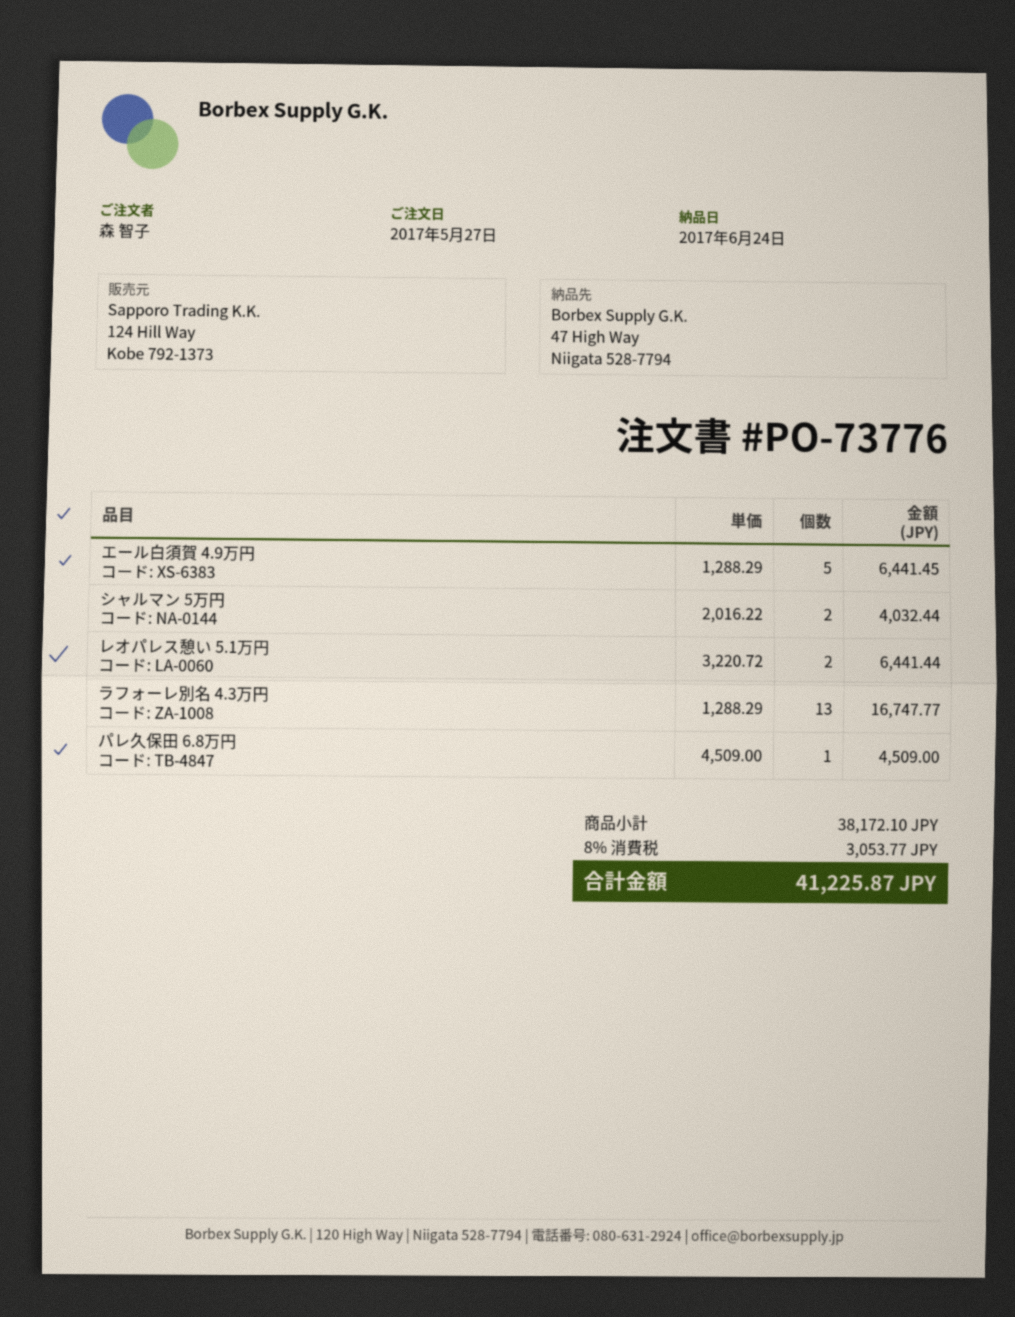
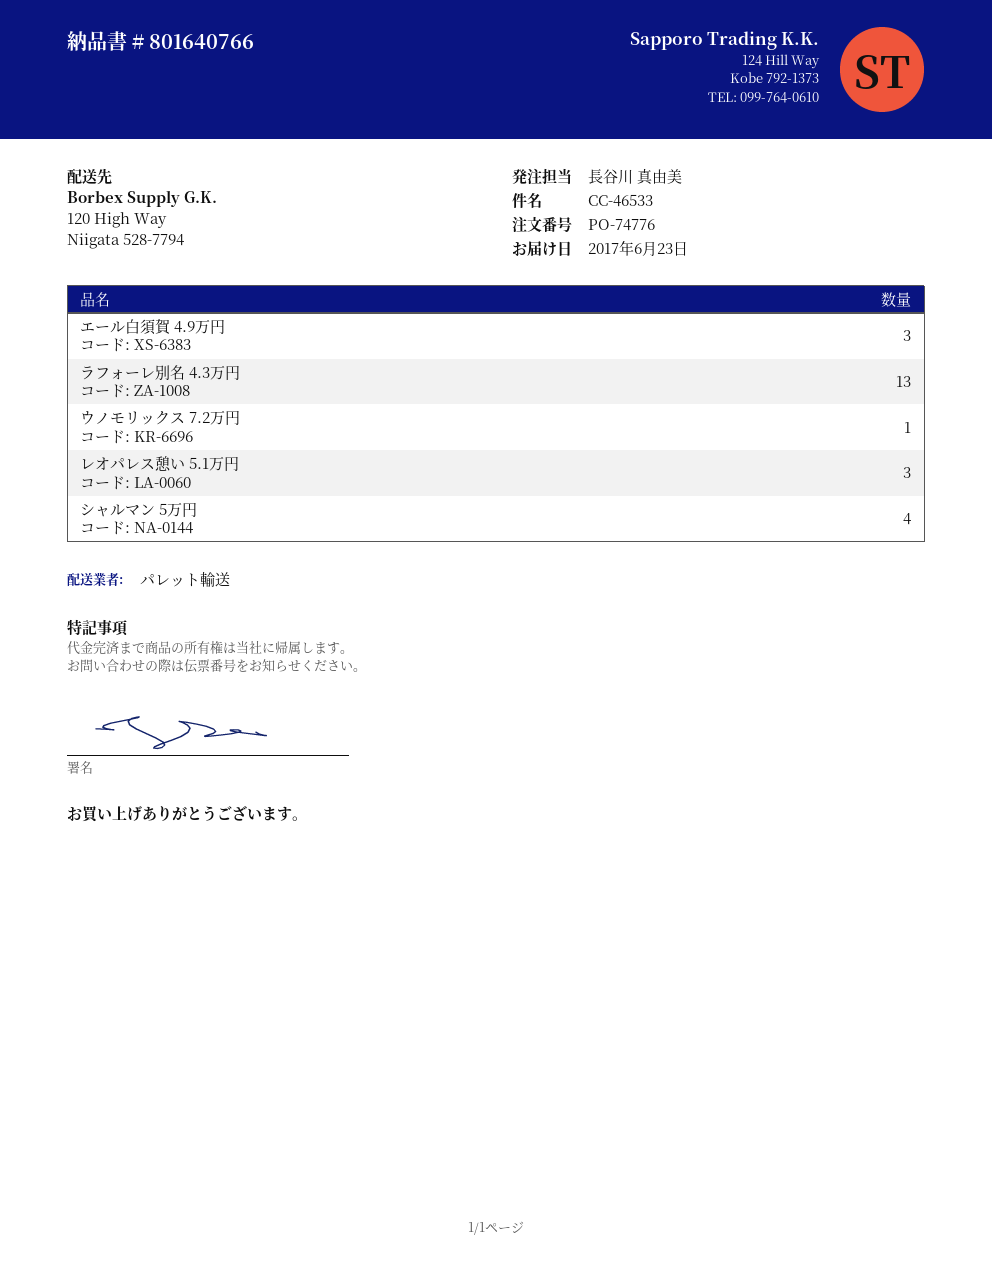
order number: PO-73776 -> PO-74776
delivery date: 2017-06-24 -> 2017-06-23
ordered by: 森 智子 -> 長谷川 真由美
ship to: 47 High Way, Niigata 528-7794 -> 120 High Way, Niigata 528-7794
エール白須賀 4.9万円: 5 -> 3
シャルマン 5万円: 2 -> 4
レオパレス憩い 5.1万円: 2 -> 3
パレ久保田 6.8万円: 1 -> none
ウノモリックス 7.2万円: none -> 1

